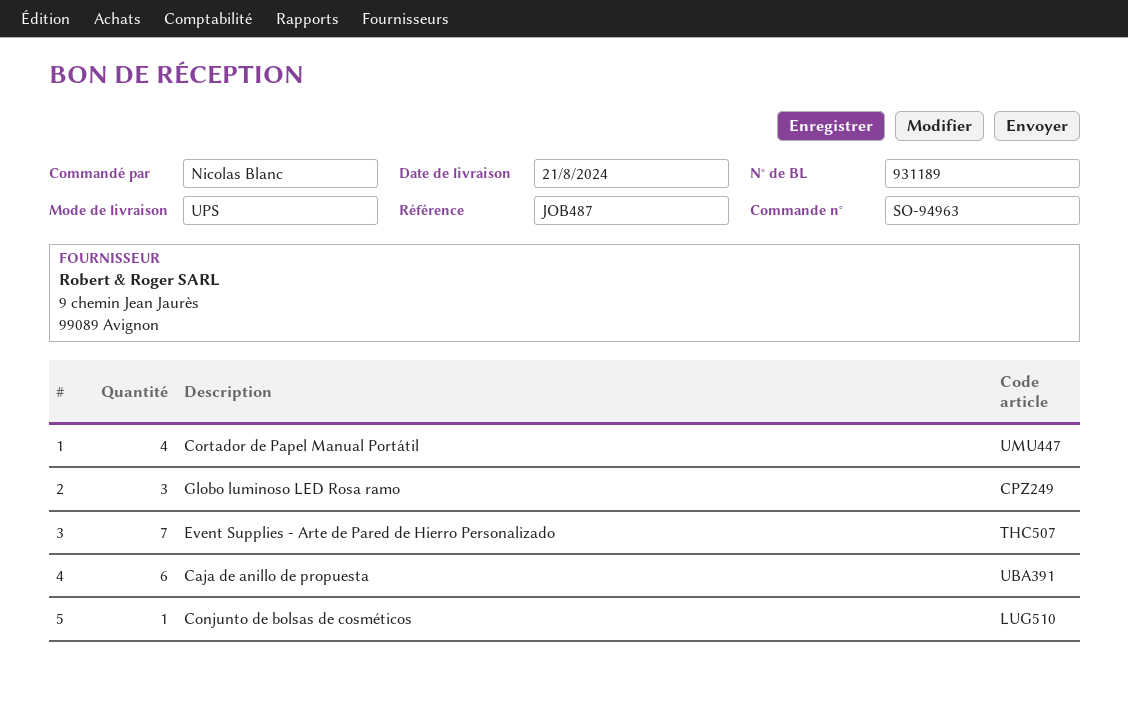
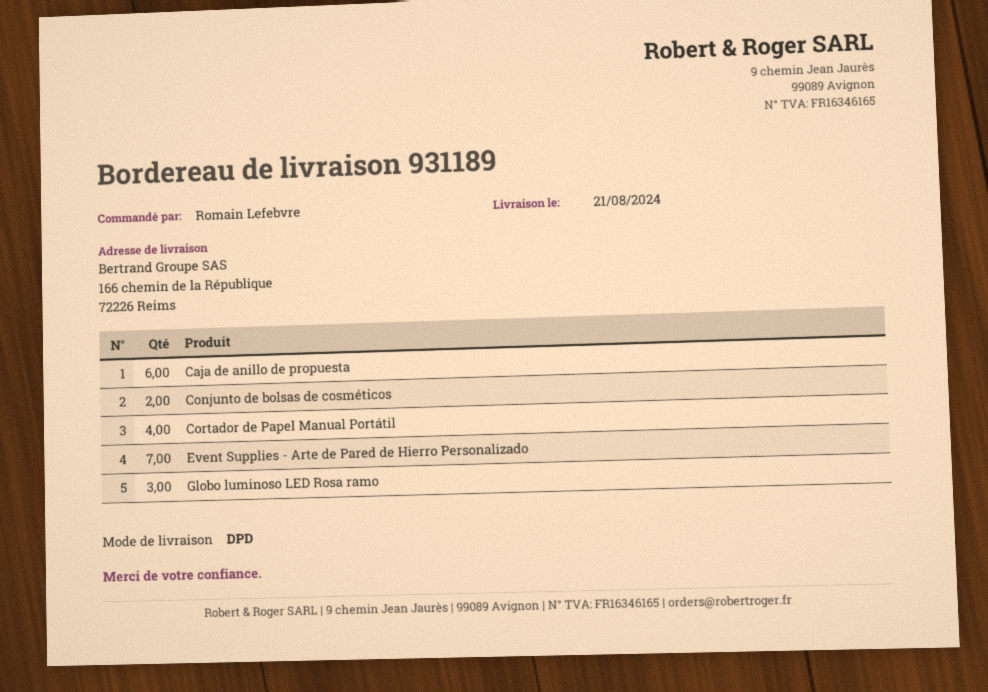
ordered by: Nicolas Blanc -> Romain Lefebvre
shipping method: UPS -> DPD
Conjunto de bolsas de cosméticos: 1 -> 2

